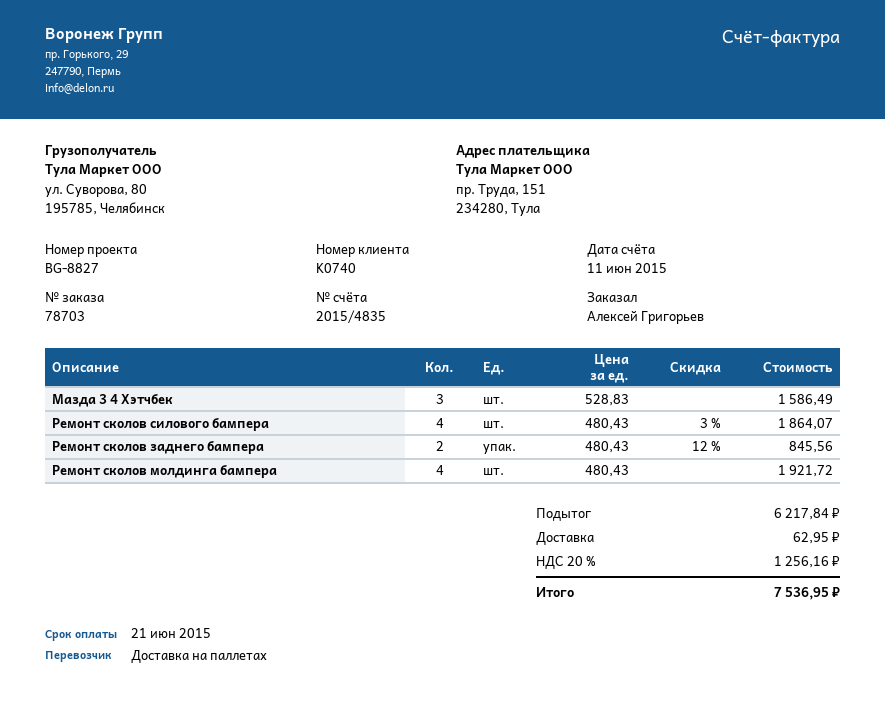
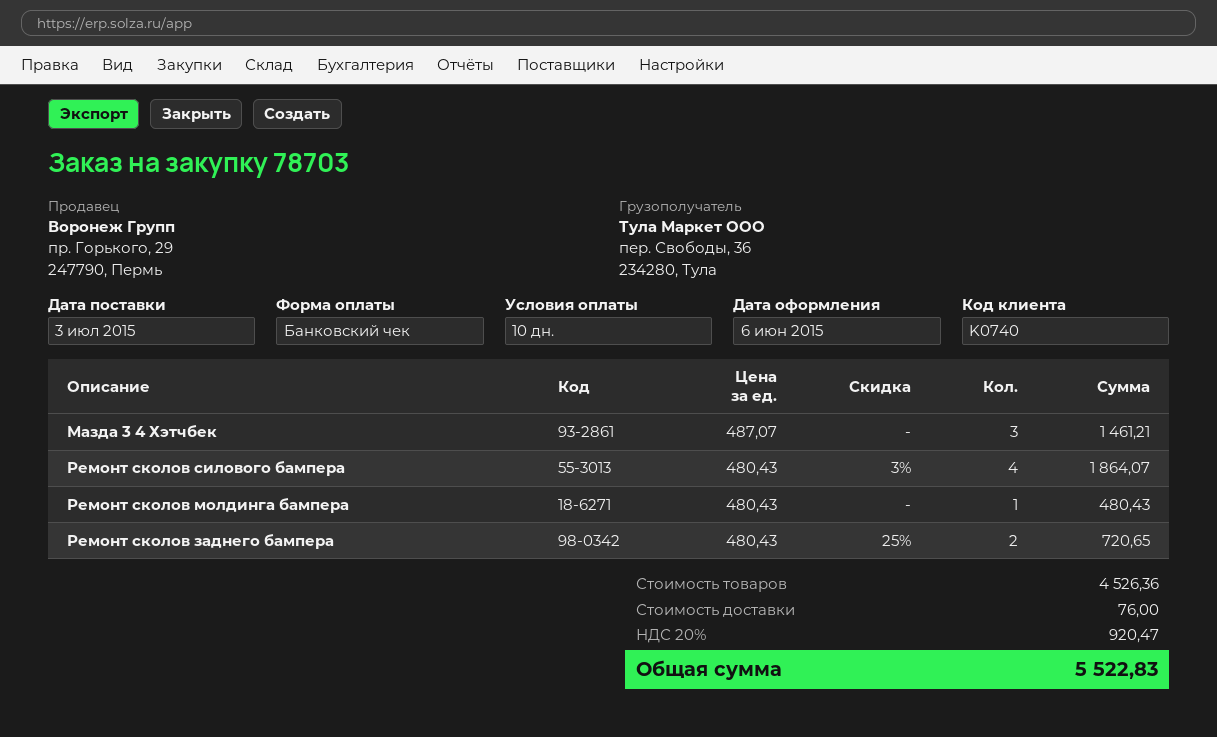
ship to: ул. Суворова, 80, 195785, Челябинск -> пер. Свободы, 36, 234280, Тула
Мазда 3 4 Хэтчбек: 3 x 528.83 = 1586.49 -> 3 x 487.07 = 1461.21
Ремонт сколов заднего бампера: 2 x 480.43 - 12% = 845.56 -> 2 x 480.43 - 25% = 720.65
Ремонт сколов молдинга бампера: 4 x 480.43 = 1921.72 -> 1 x 480.43 = 480.43
subtotal: 6217.84 -> 4526.36
shipping: 62.95 -> 76.00
tax: 20% = 1256.16 -> 20% = 920.47
total: 7536.95 -> 5522.83

